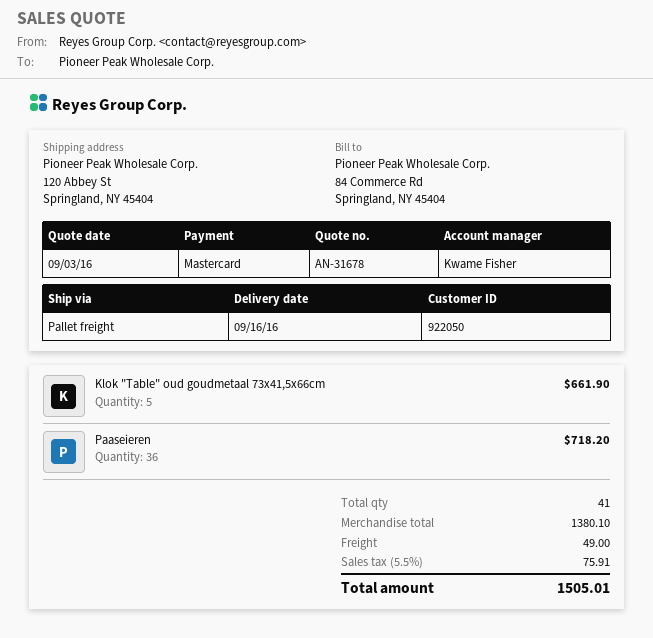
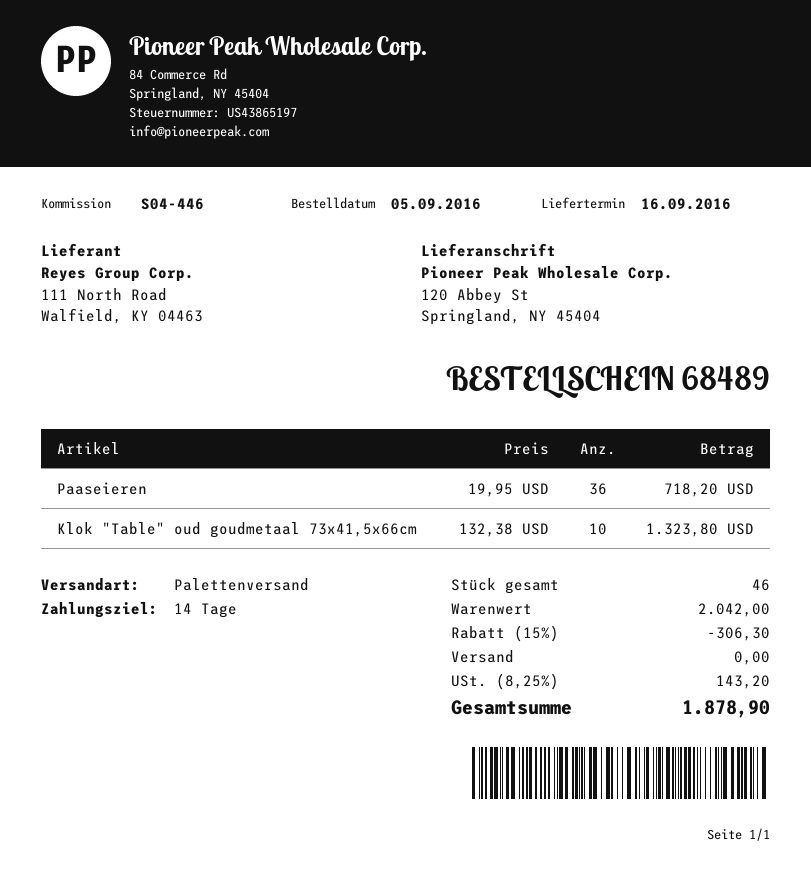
Klok "Table" oud goudmetaal 73x41,5x66cm: 5 for 661.90 -> 10 for 1323.80
total quantity: 41 -> 46
subtotal: 1380.10 -> 2042.00
discount: none -> 15% = 306.30
shipping: 49.00 -> 0.00
tax: 5.5% = 75.91 -> 8.25% = 143.20
total: 1505.01 -> 1878.90

